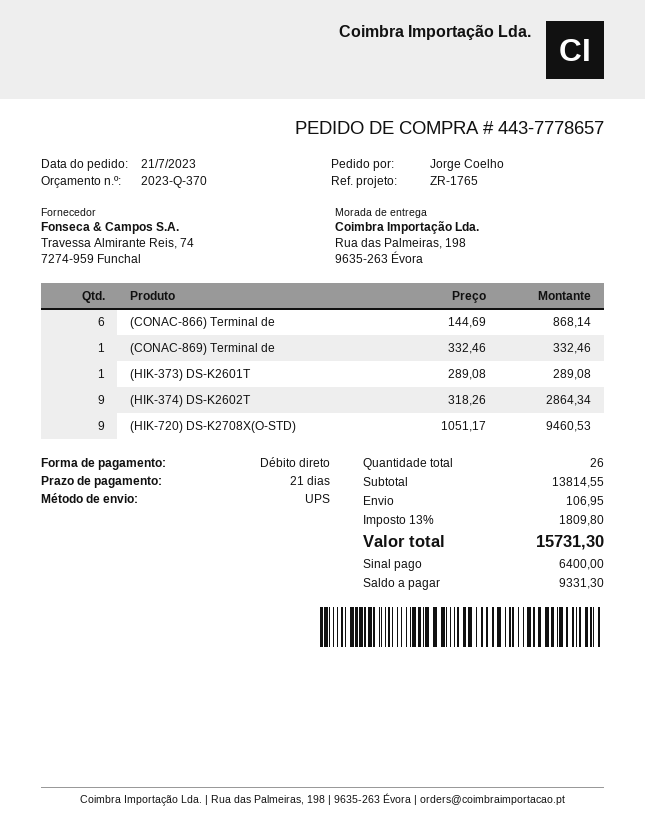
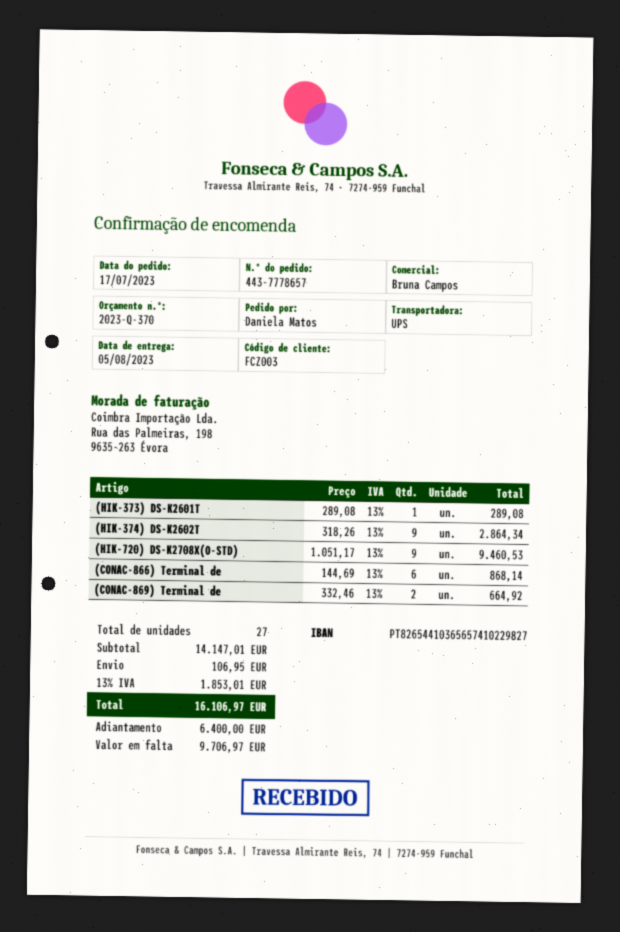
order date: 2023-07-21 -> 2023-07-17
ordered by: Jorge Coelho -> Daniela Matos
(CONAC-869) Terminal de: 1 x 332.46 = 332.46 -> 2 x 332.46 = 664.92
total quantity: 26 -> 27
subtotal: 13814.55 -> 14147.01
tax: 13% = 1809.80 -> 13% = 1853.01
total: 15731.30 -> 16106.97
balance: 9331.30 -> 9706.97

